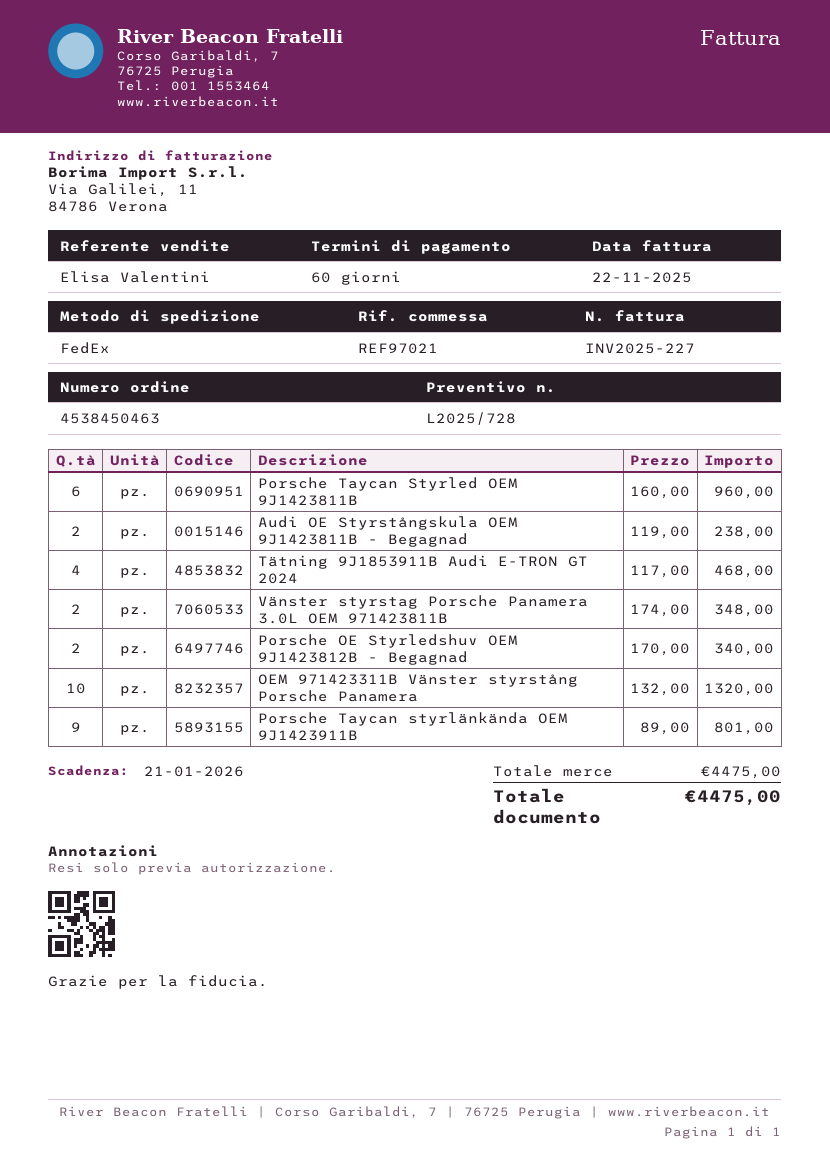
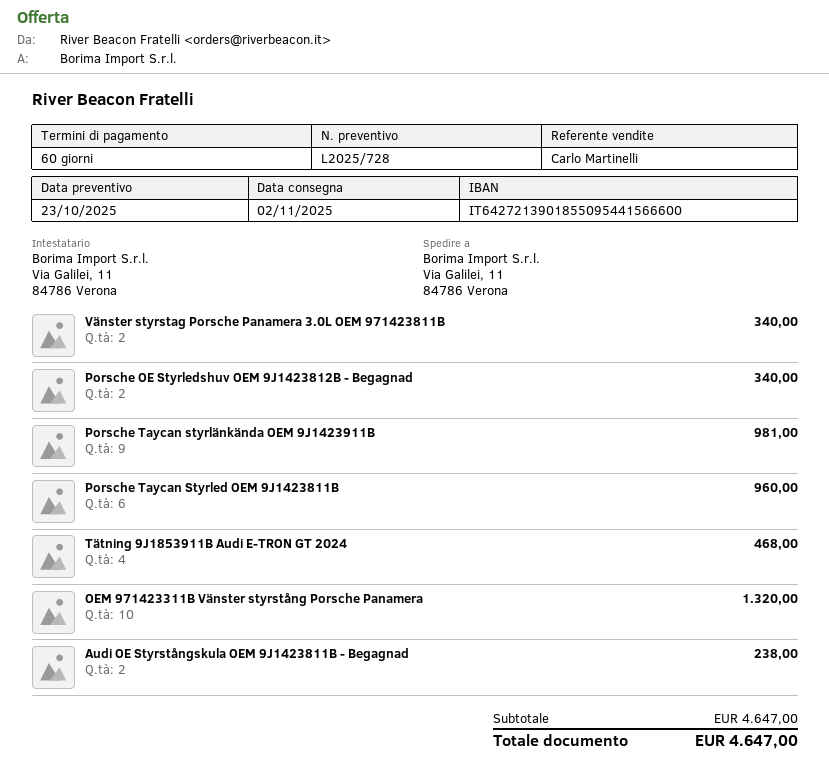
sales rep: Elisa Valentini -> Carlo Martinelli
Vänster styrstag Porsche Panamera 3.0L OEM 971423811B: 2 for 348.00 -> 2 for 340.00
Porsche Taycan styrlänkända OEM 9J1423911B: 9 for 801.00 -> 9 for 981.00
subtotal: 4475.00 -> 4647.00
total: 4475.00 -> 4647.00

